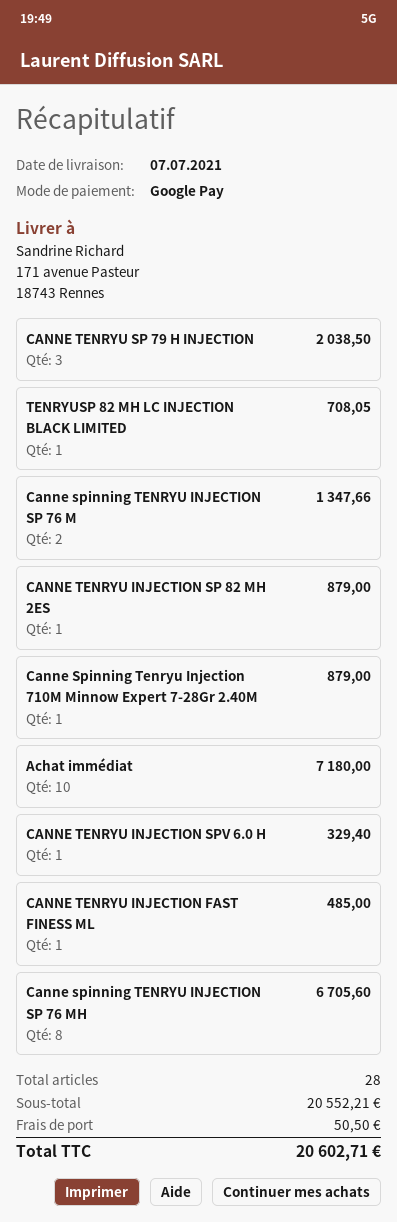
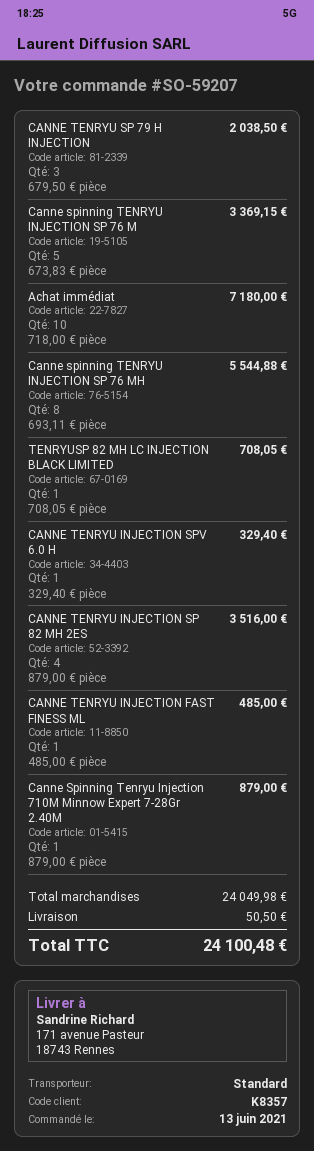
Canne spinning TENRYU INJECTION SP 76 M: 2 for 1347.66 -> 5 for 3369.15
CANNE TENRYU INJECTION SP 82 MH 2ES: 1 for 879.00 -> 4 for 3516.00
Canne spinning TENRYU INJECTION SP 76 MH: 8 for 6705.60 -> 8 for 5544.88
subtotal: 20552.21 -> 24049.98
total: 20602.71 -> 24100.48

